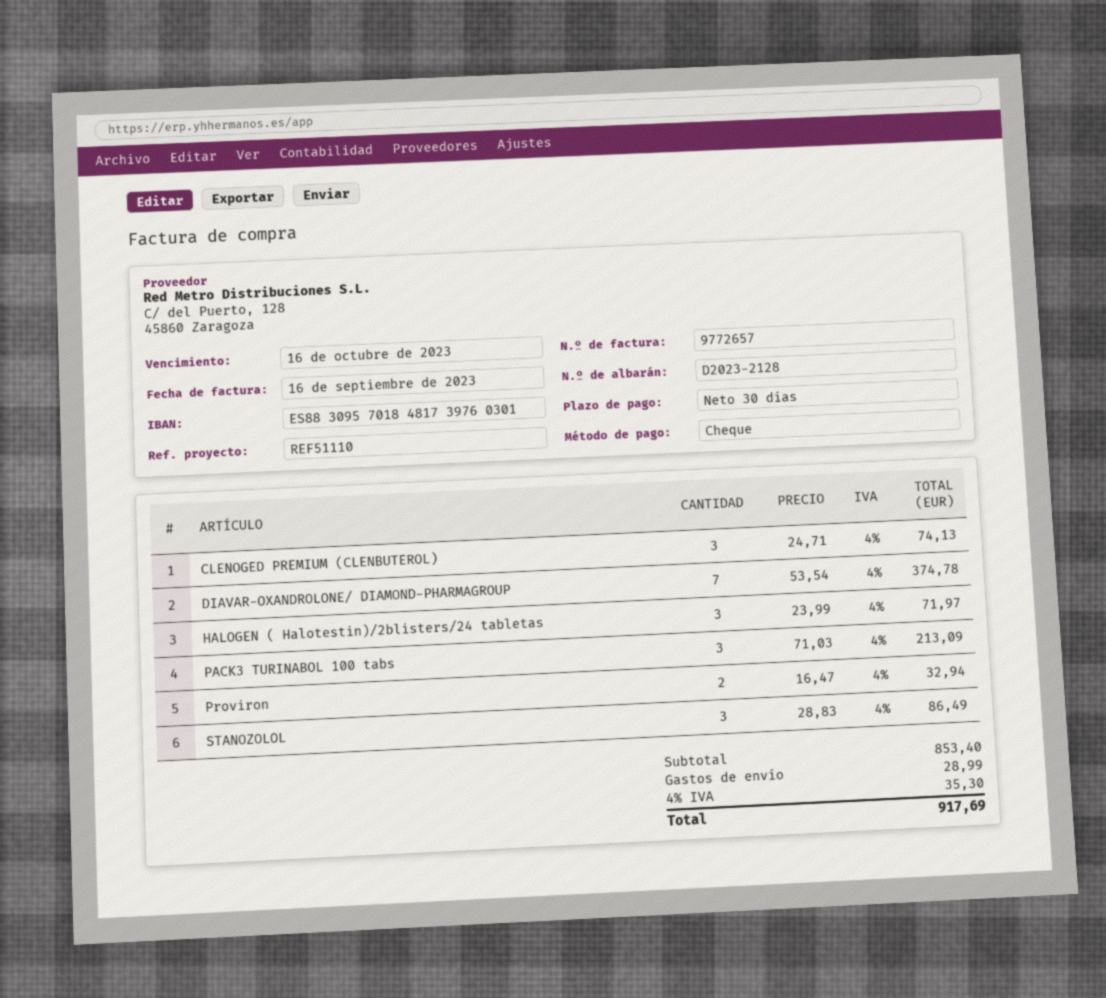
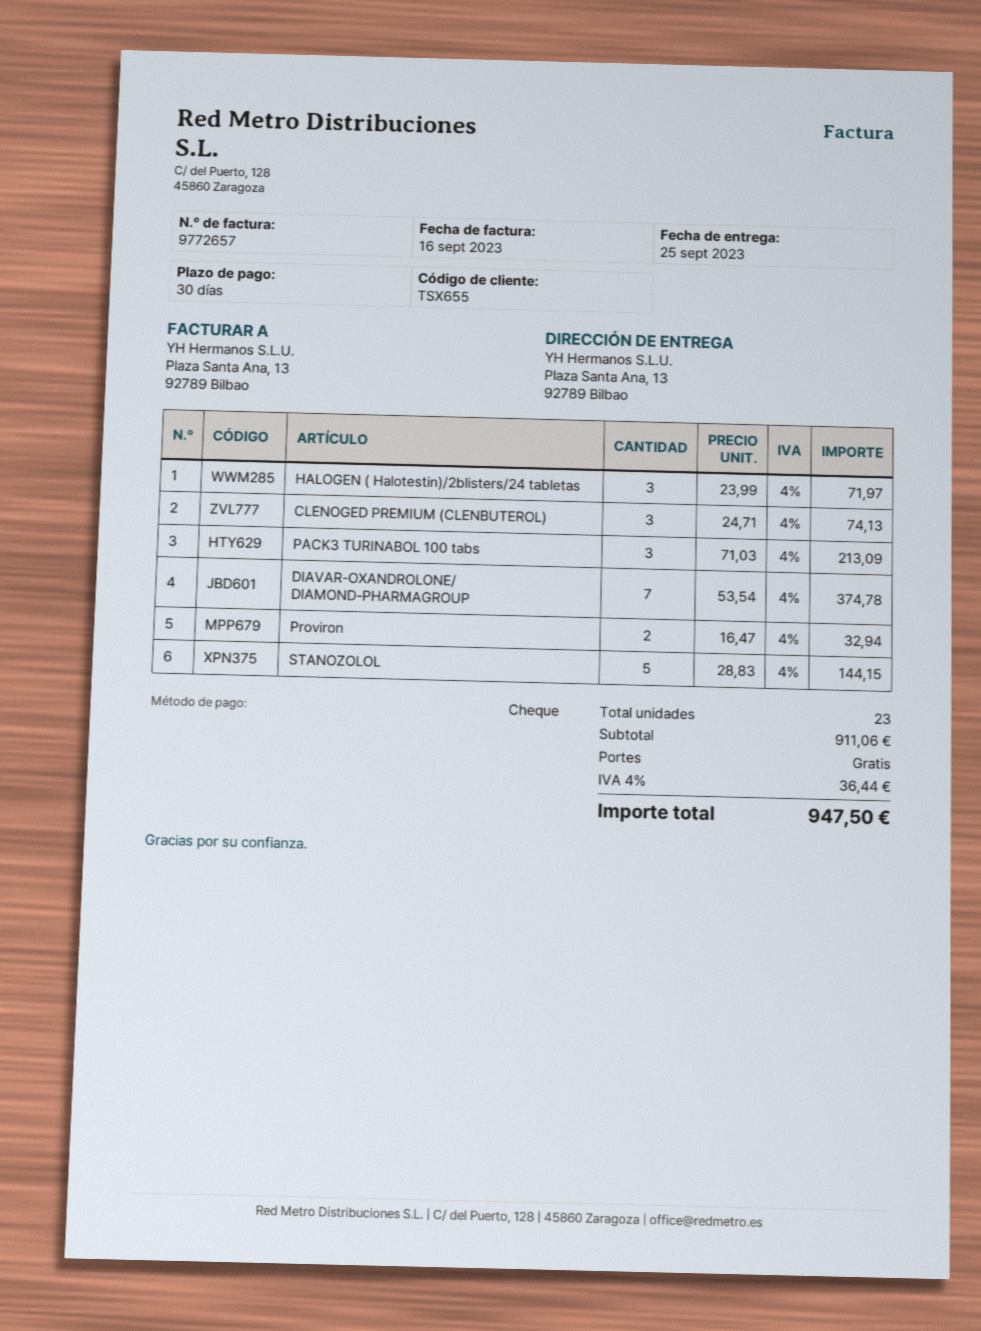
STANOZOLOL: 3 x 28.83 = 86.49 -> 5 x 28.83 = 144.15
subtotal: 853.40 -> 911.06
shipping: 28.99 -> 0.00
tax: 4% = 35.30 -> 4% = 36.44
total: 917.69 -> 947.50

